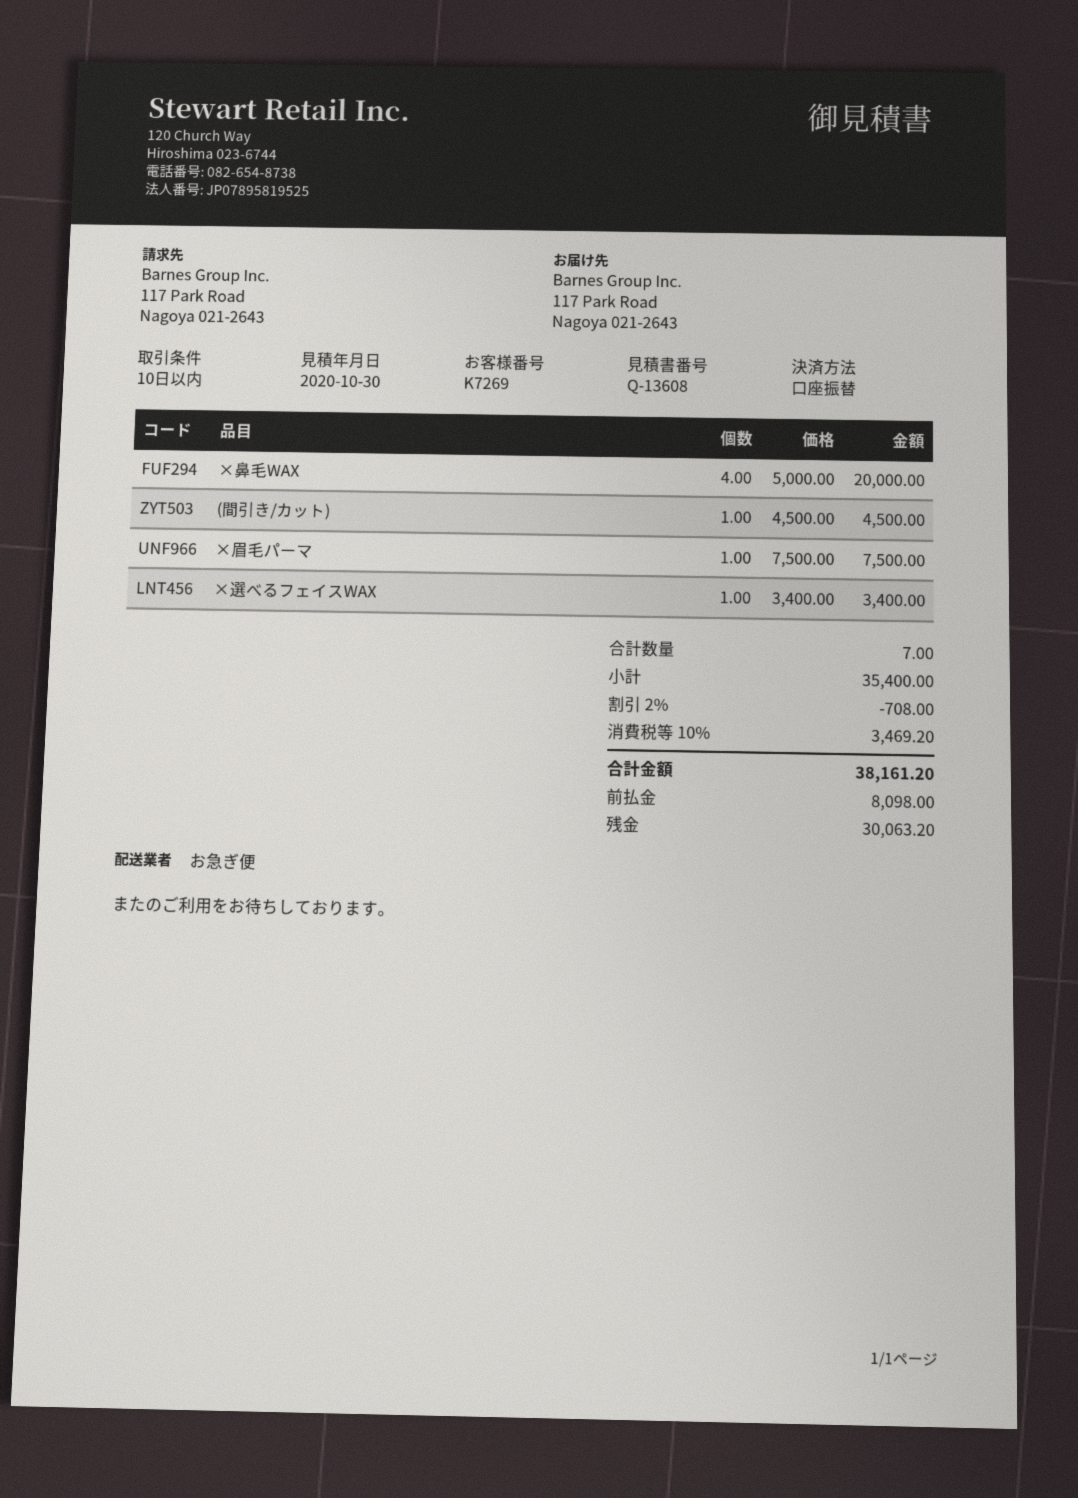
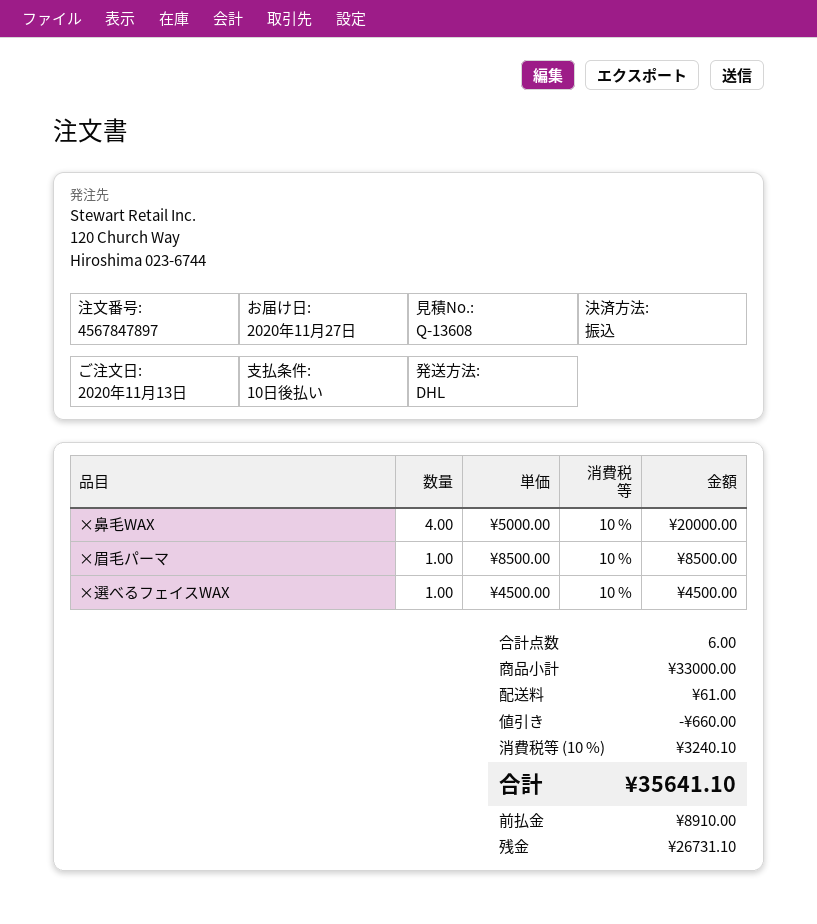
payment method: direct debit -> bank transfer
shipping method: express -> DHL
(間引き/カット): 1 x 4500.00 = 4500.00 -> none
×眉毛パーマ: 1 x 7500.00 = 7500.00 -> 1 x 8500.00 = 8500.00
×選べるフェイスWAX: 1 x 3400.00 = 3400.00 -> 1 x 4500.00 = 4500.00
total quantity: 7 -> 6
subtotal: 35400.00 -> 33000.00
discount: 708.00 -> 660.00
shipping: none -> 61.00
tax: 10% = 3469.20 -> 10% = 3240.10
total: 38161.20 -> 35641.10
deposit: 8098.00 -> 8910.00
balance: 30063.20 -> 26731.10

